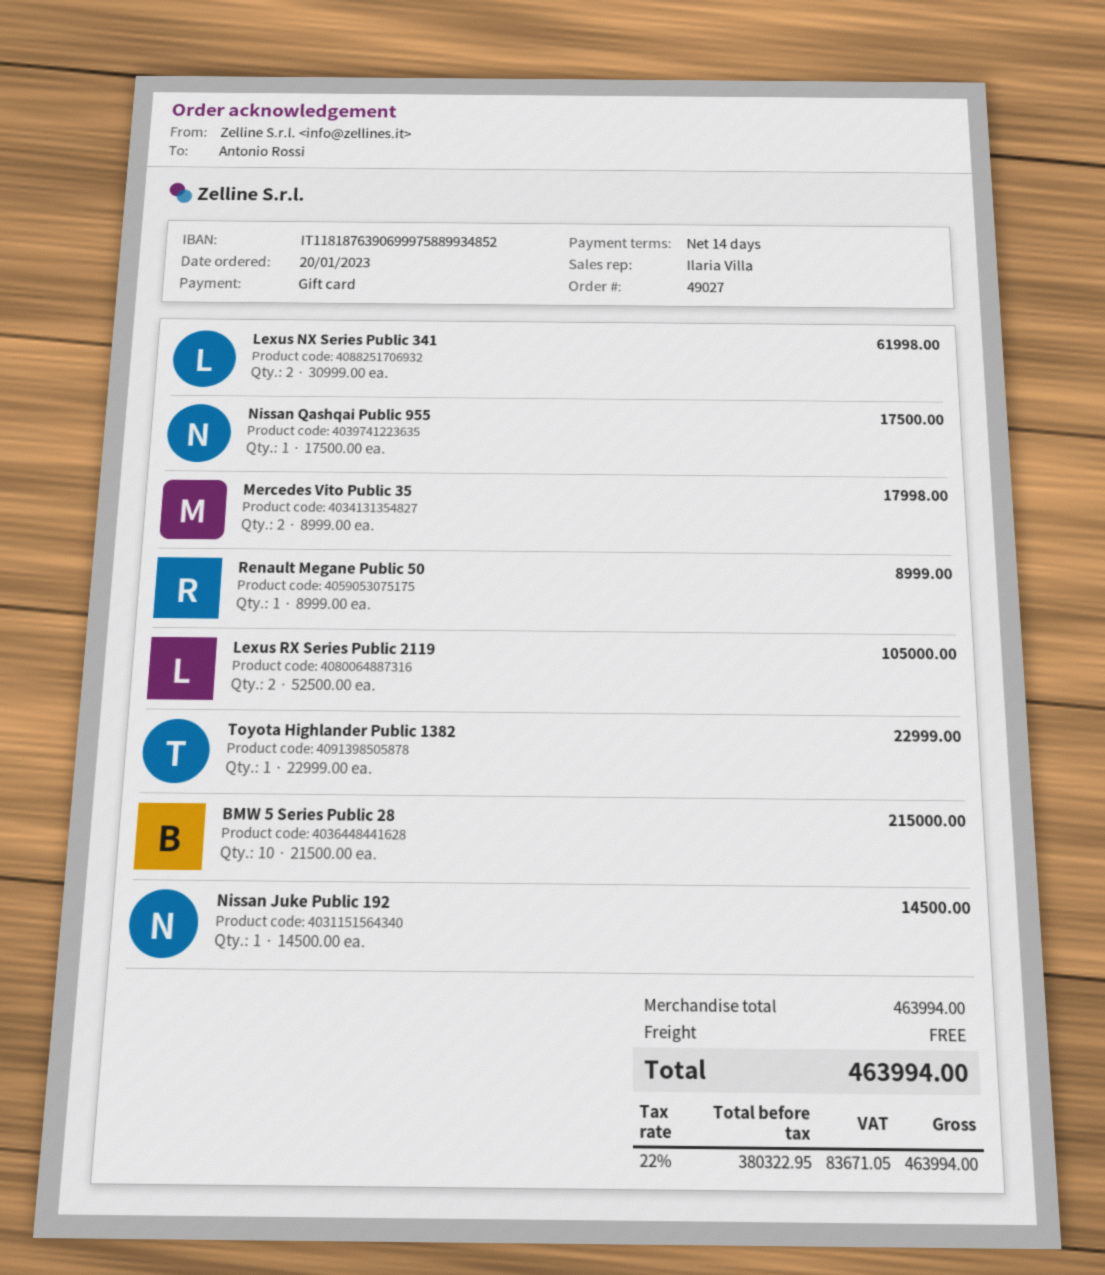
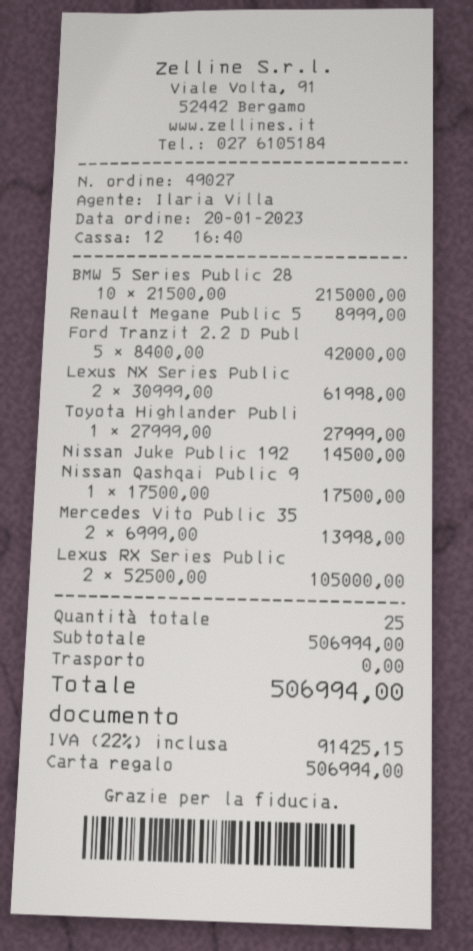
Mercedes Vito Public 35: 2 x 8999.00 = 17998.00 -> 2 x 6999.00 = 13998.00
Toyota Highlander Public 1382: 1 x 22999.00 = 22999.00 -> 1 x 27999.00 = 27999.00
Ford Tranzit 2.2 D Publ: none -> 5 x 8400.00 = 42000.00
subtotal: 463994.00 -> 506994.00
tax: 22% = 83671.05 -> 22% = 91425.15
total: 463994.00 -> 506994.00

